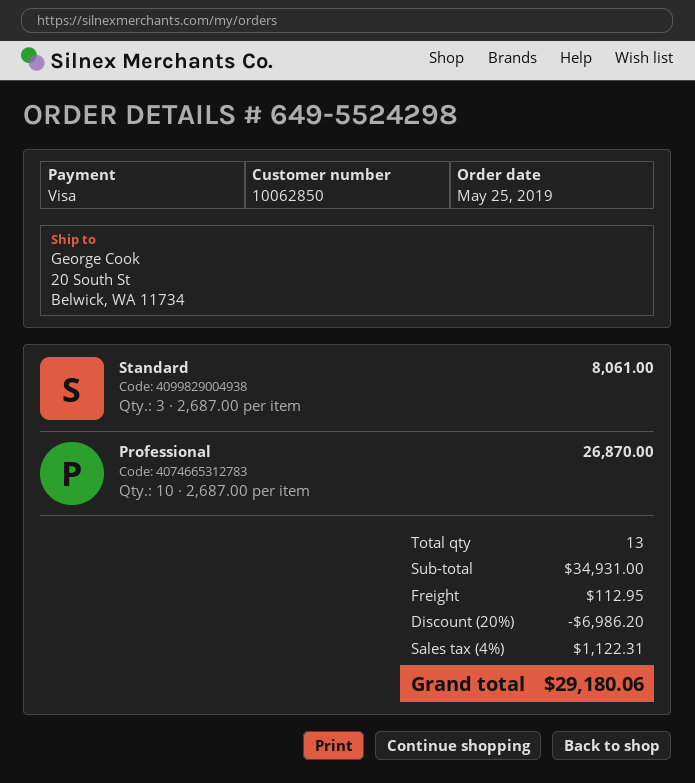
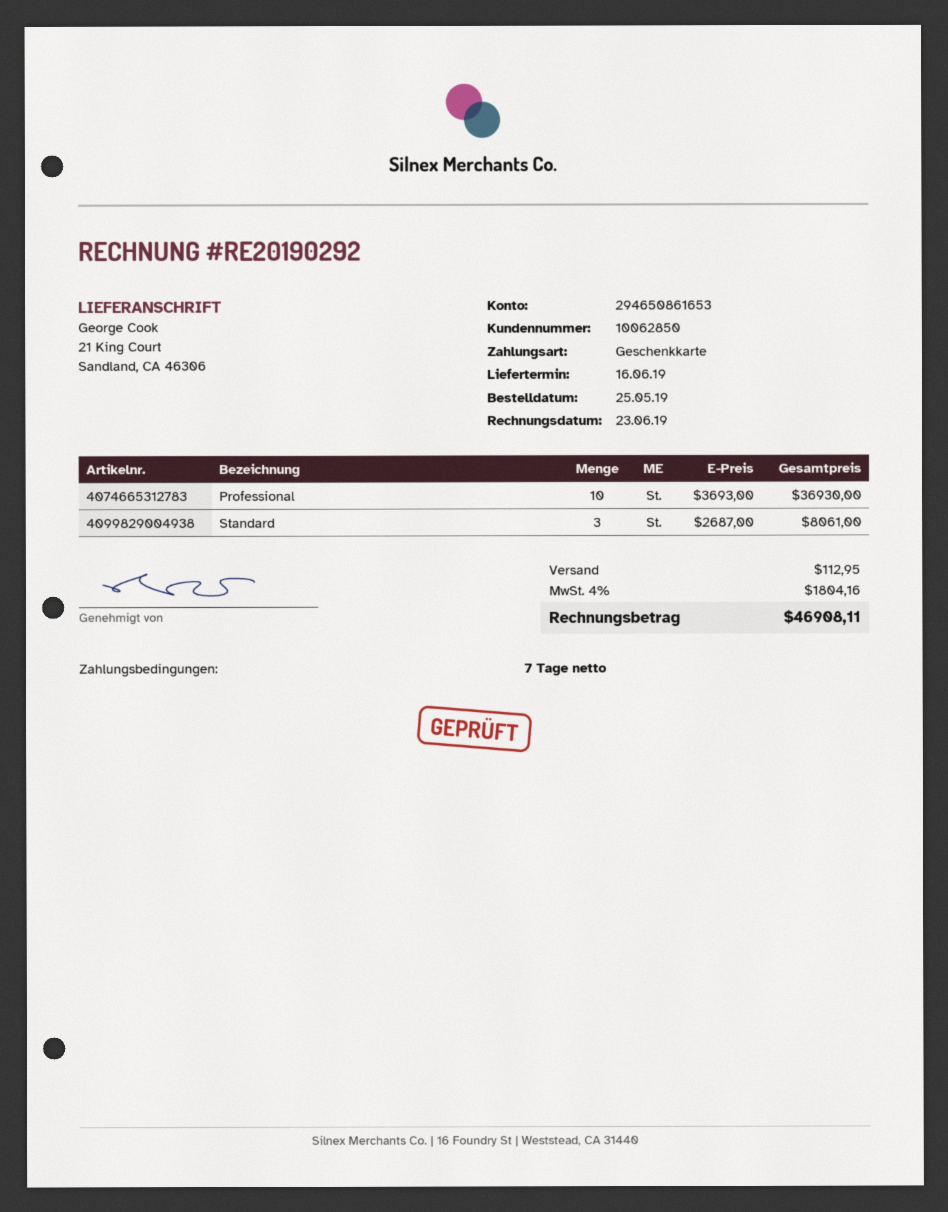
payment method: Visa -> gift card
ship to: 20 South St, Belwick, WA 11734 -> 21 King Court, Sandland, CA 46306
Professional: 10 x 2687.00 = 26870.00 -> 10 x 3693.00 = 36930.00
discount: 20% = 6986.20 -> none
tax: 4% = 1122.31 -> 4% = 1804.16
total: 29180.06 -> 46908.11

